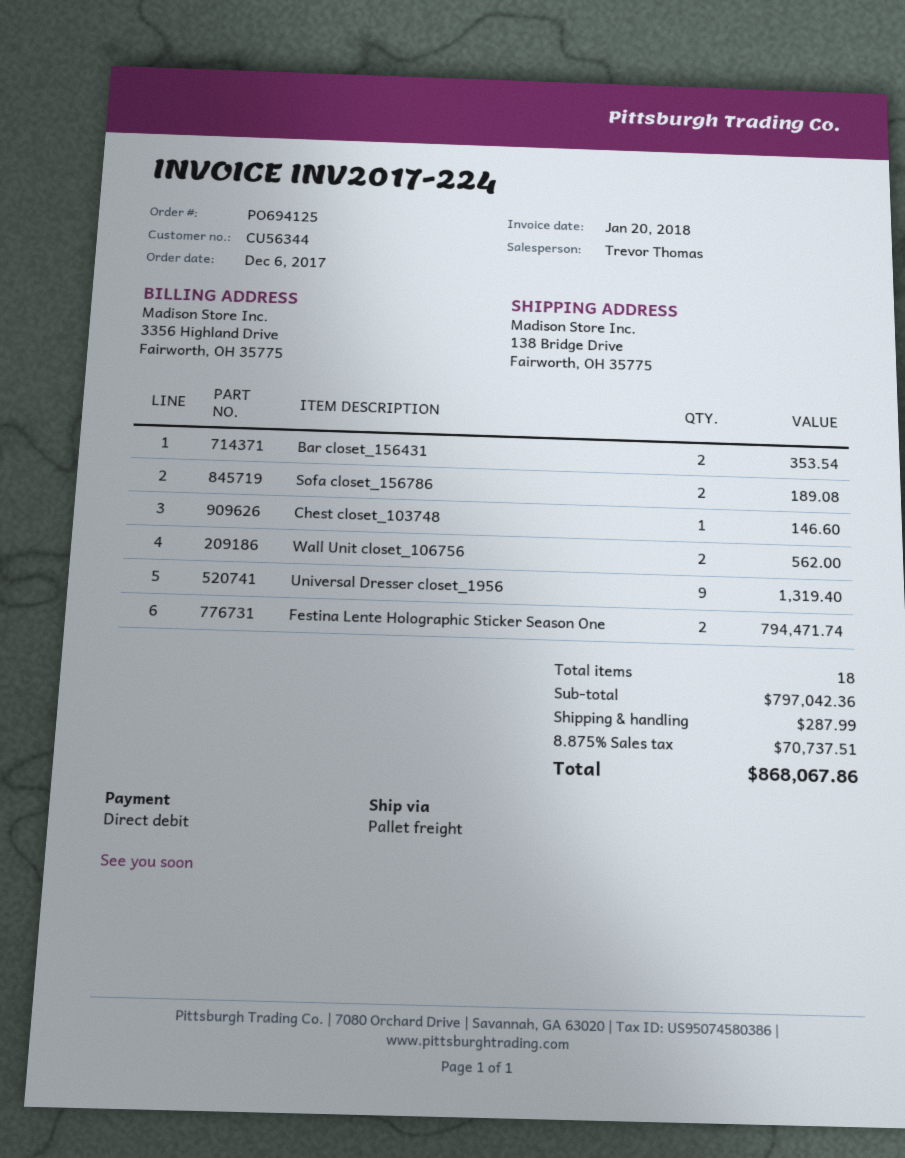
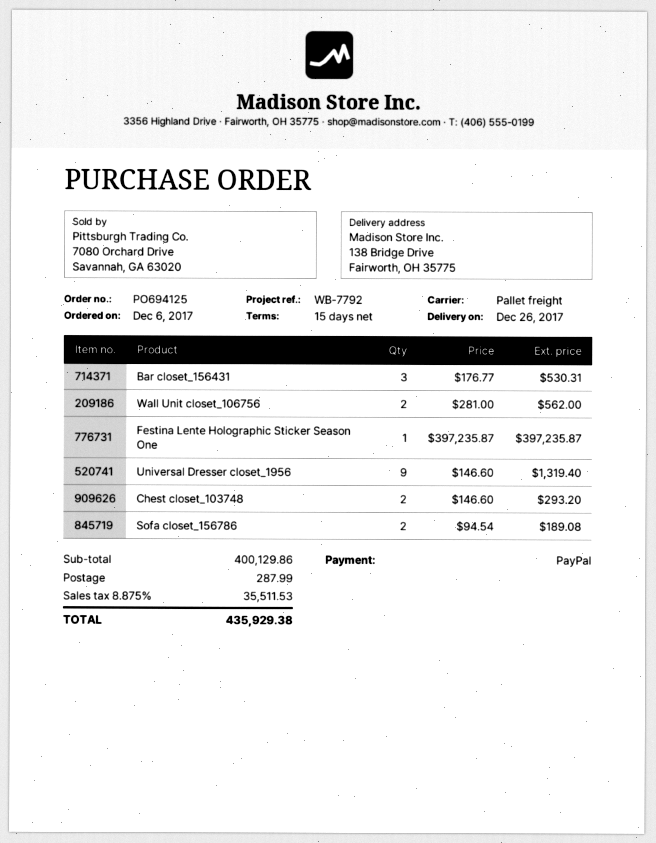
payment method: direct debit -> PayPal
Bar closet_156431: 2 for 353.54 -> 3 for 530.31
Chest closet_103748: 1 for 146.60 -> 2 for 293.20
Festina Lente Holographic Sticker Season One: 2 for 794471.74 -> 1 for 397235.87
subtotal: 797042.36 -> 400129.86
tax: 8.875% = 70737.51 -> 8.875% = 35511.53
total: 868067.86 -> 435929.38

